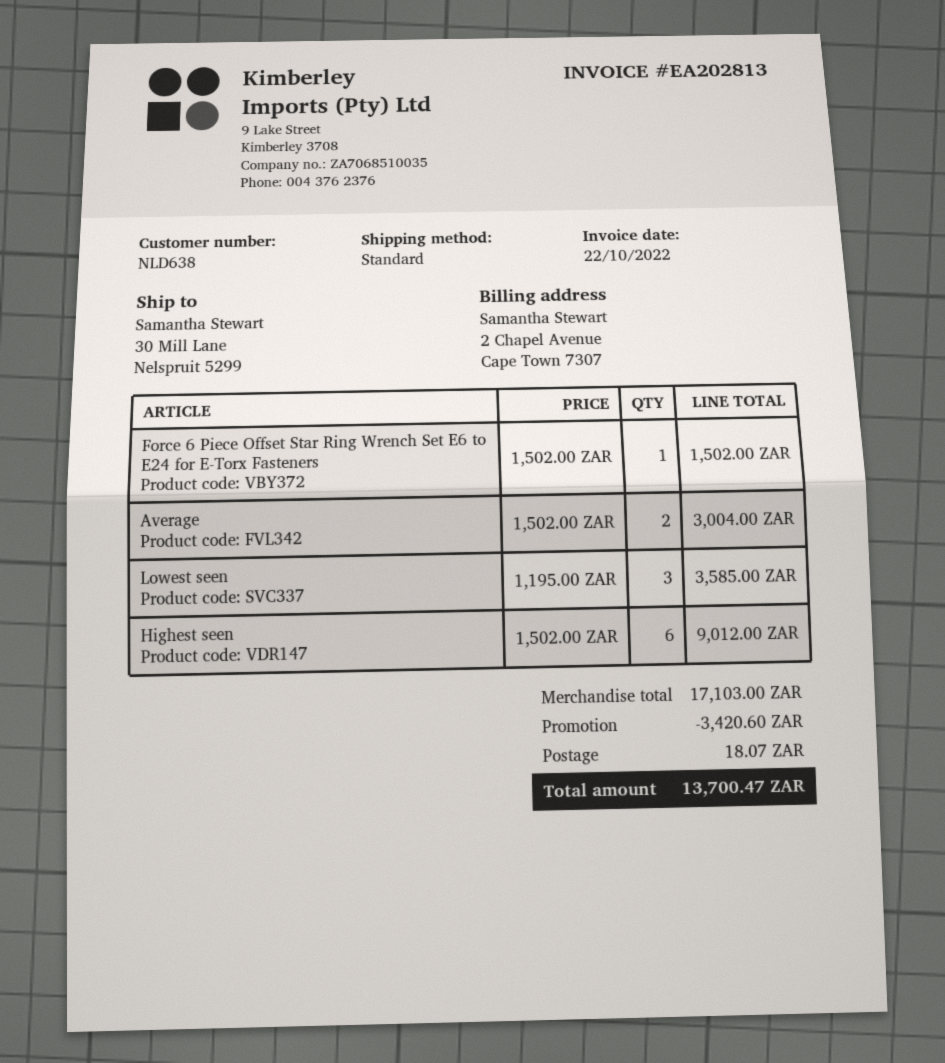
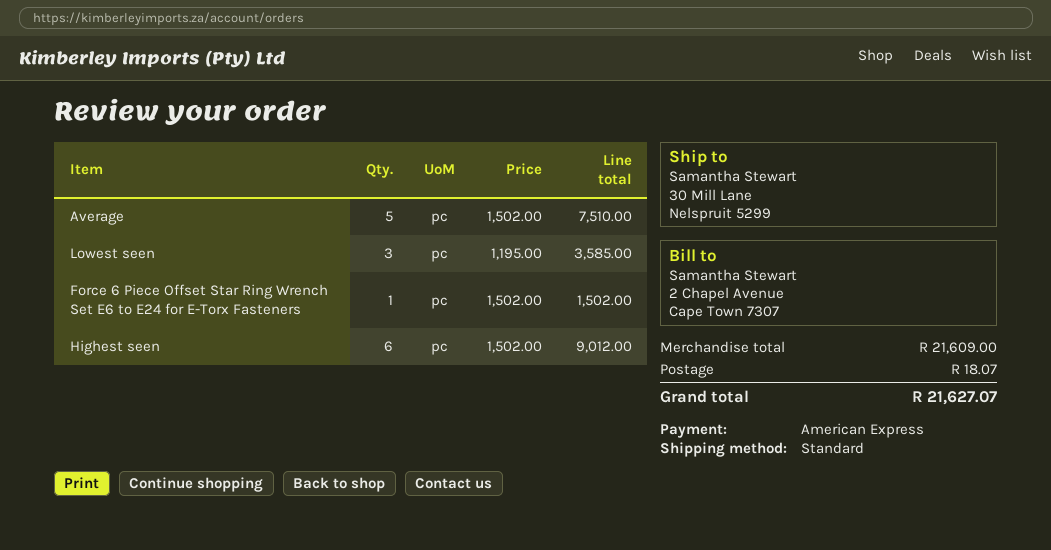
Average: 2 x 1502.00 = 3004.00 -> 5 x 1502.00 = 7510.00
subtotal: 17103.00 -> 21609.00
discount: 3420.60 -> none
total: 13700.47 -> 21627.07

